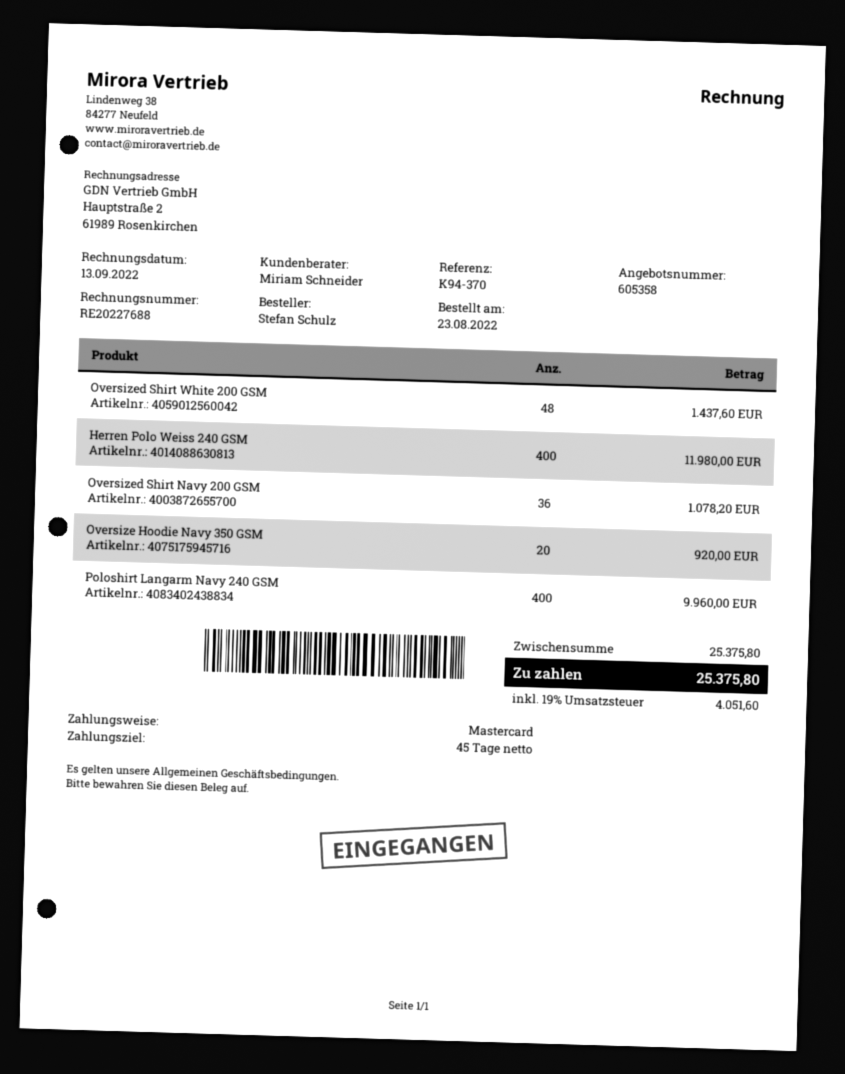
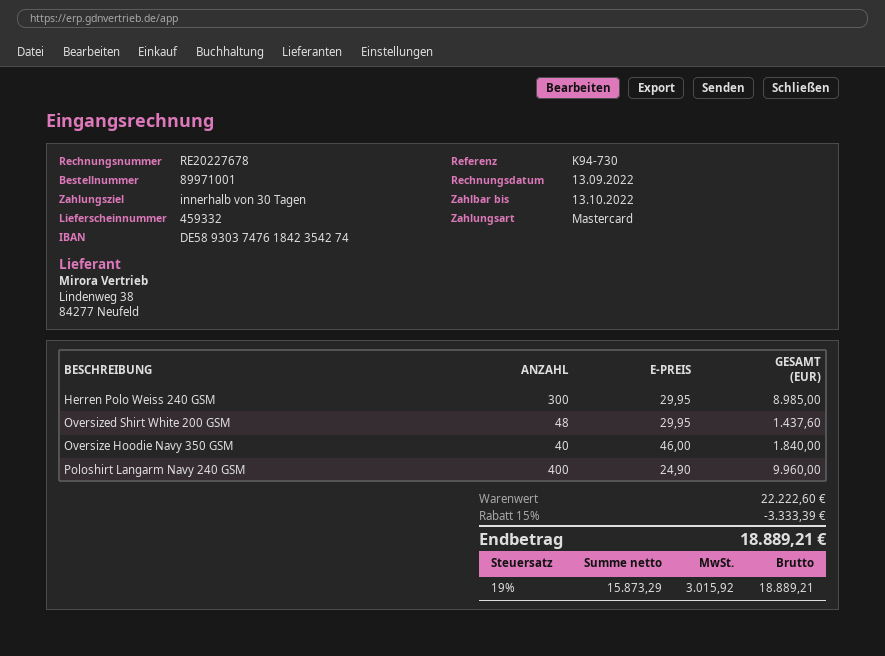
invoice number: RE20227688 -> RE20227678
payment terms: 45 days -> 30 days
reference: K94-370 -> K94-730
Herren Polo Weiss 240 GSM: 400 for 11980.00 -> 300 for 8985.00
Oversized Shirt Navy 200 GSM: 36 for 1078.20 -> none
Oversize Hoodie Navy 350 GSM: 20 for 920.00 -> 40 for 1840.00
subtotal: 25375.80 -> 22222.60
discount: none -> 15% = 3333.39
tax: 19% = 4051.60 -> 19% = 3015.92
total: 25375.80 -> 18889.21

